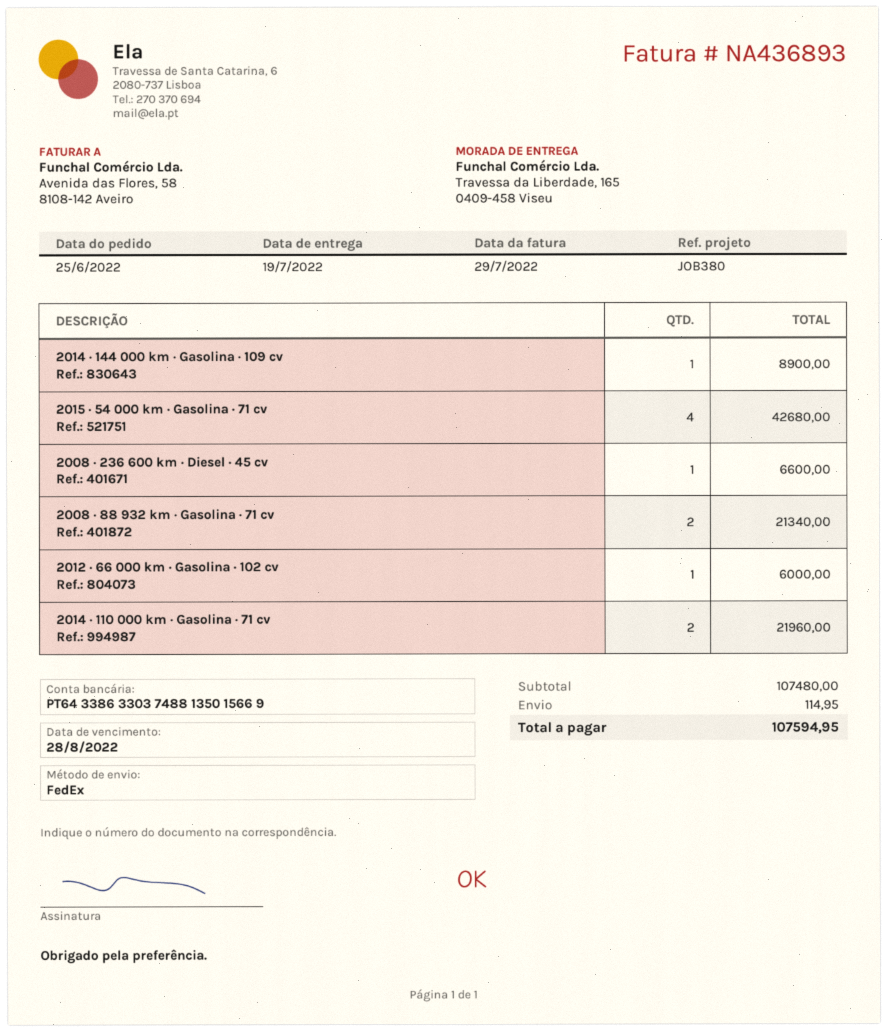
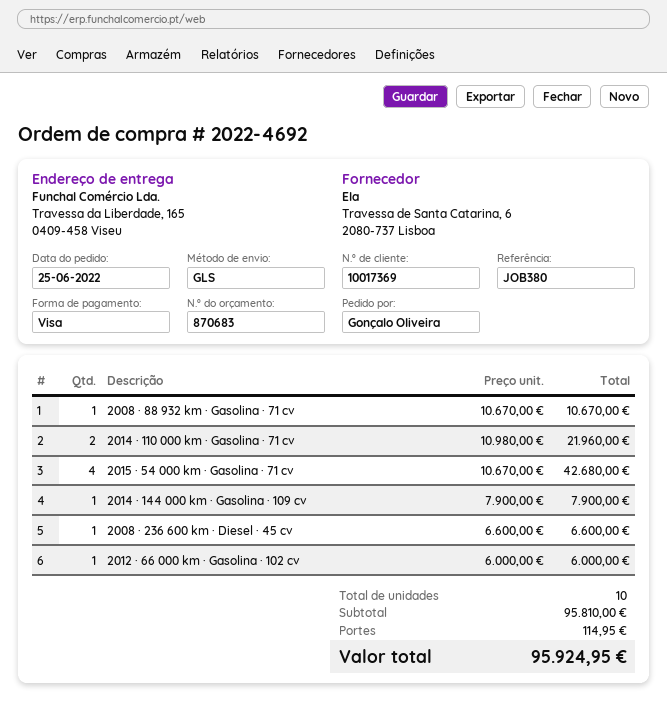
shipping method: FedEx -> GLS
2014 · 144 000 km · Gasolina · 109 cv: 1 for 8900.00 -> 1 for 7900.00
2008 · 88 932 km · Gasolina · 71 cv: 2 for 21340.00 -> 1 for 10670.00
subtotal: 107480.00 -> 95810.00
total: 107594.95 -> 95924.95

